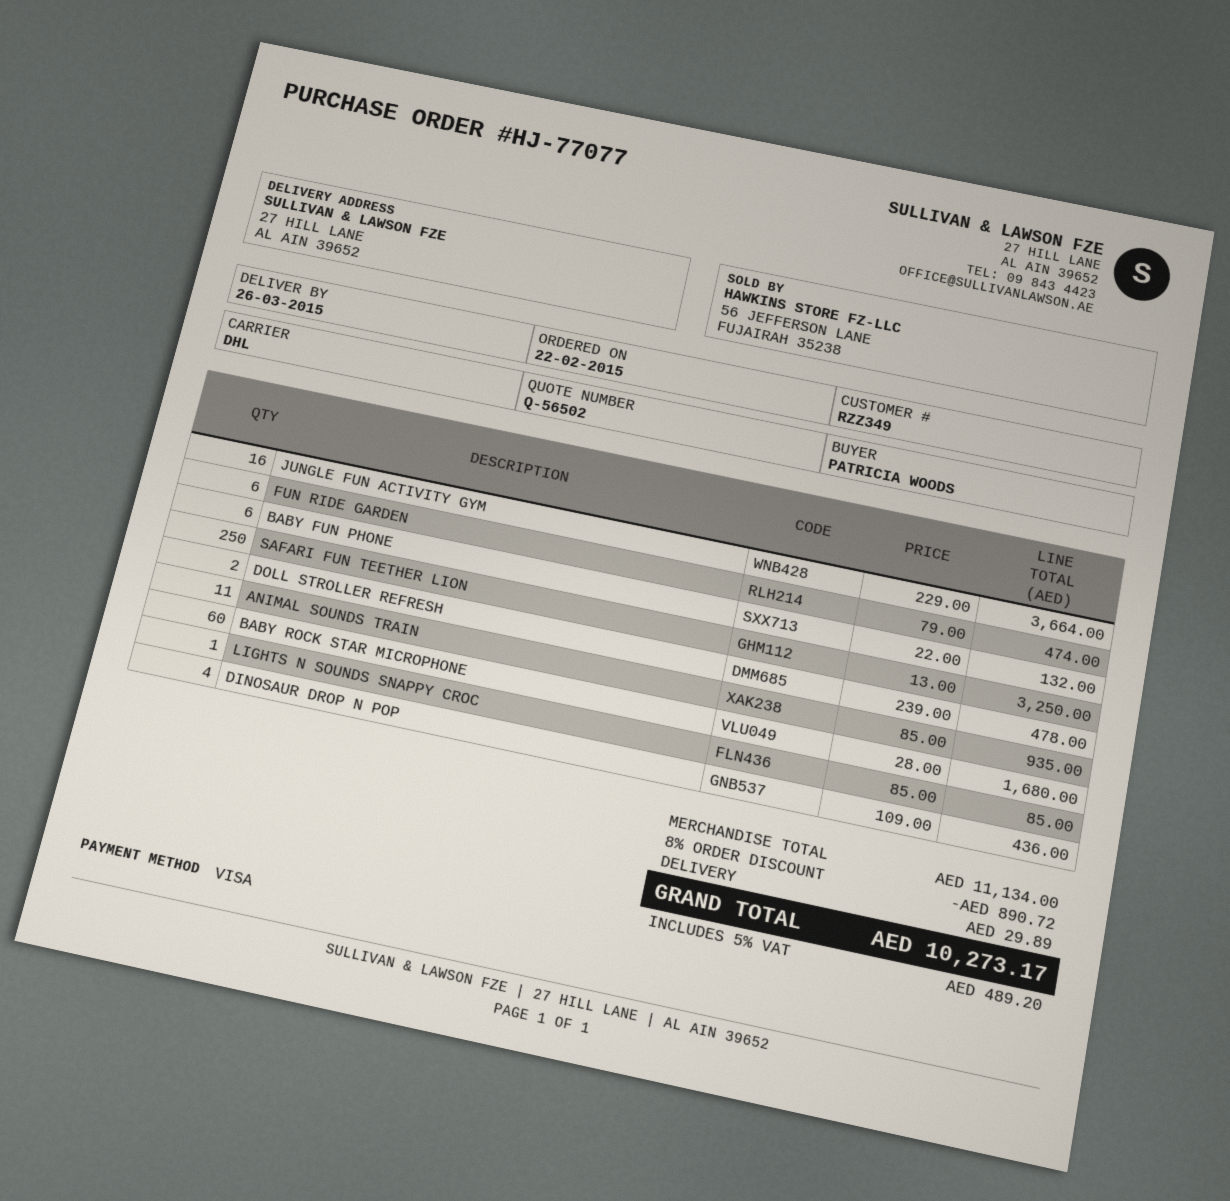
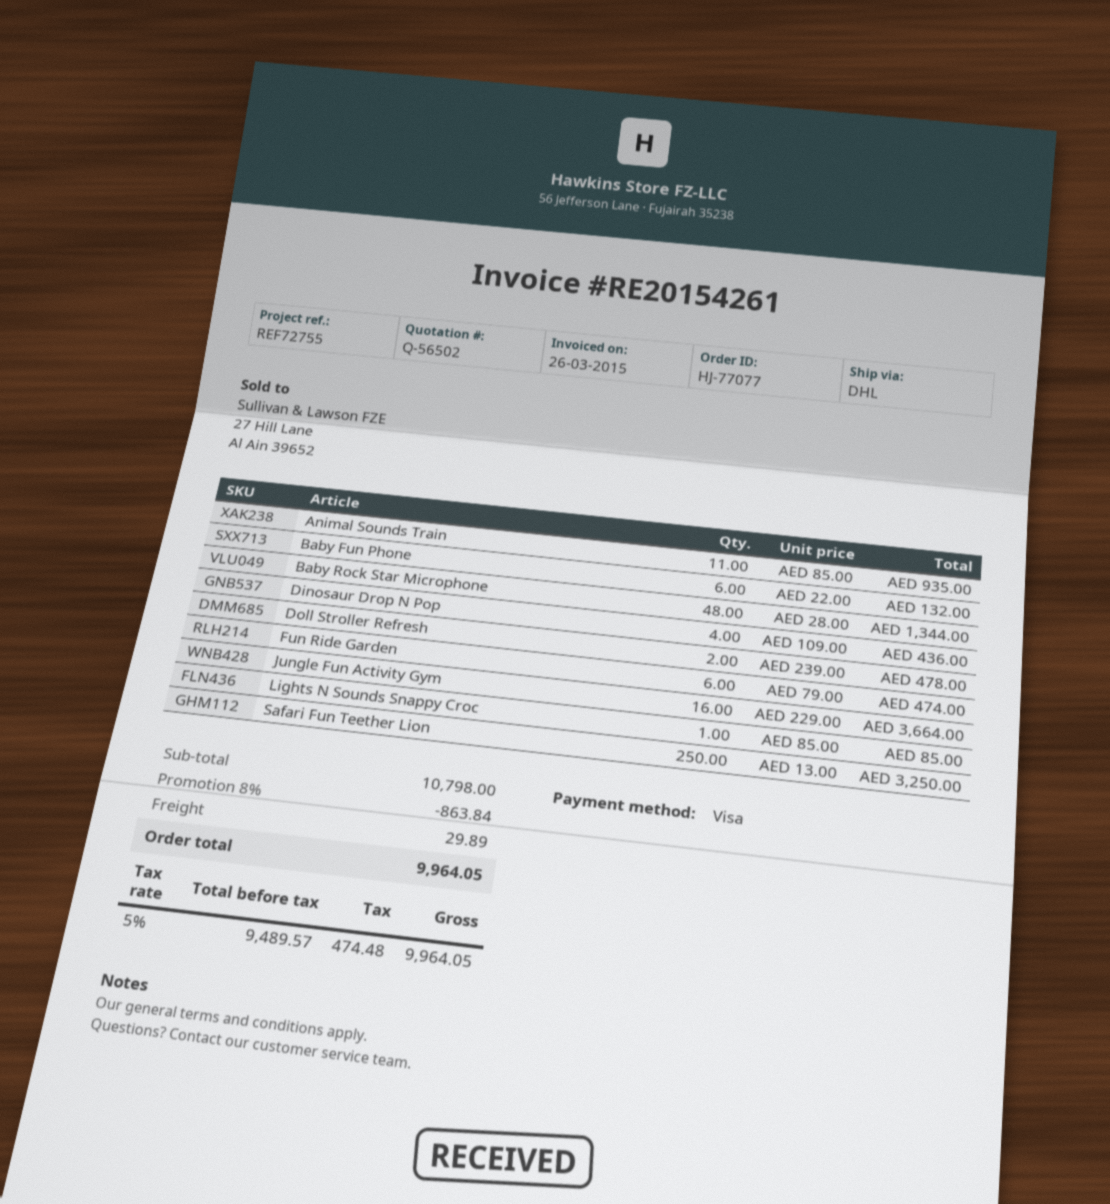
BABY ROCK STAR MICROPHONE: 60 x 28.00 = 1680.00 -> 48 x 28.00 = 1344.00
subtotal: 11134.00 -> 10798.00
discount: 8% = 890.72 -> 8% = 863.84
tax: 5% = 489.20 -> 5% = 474.48
total: 10273.17 -> 9964.05

